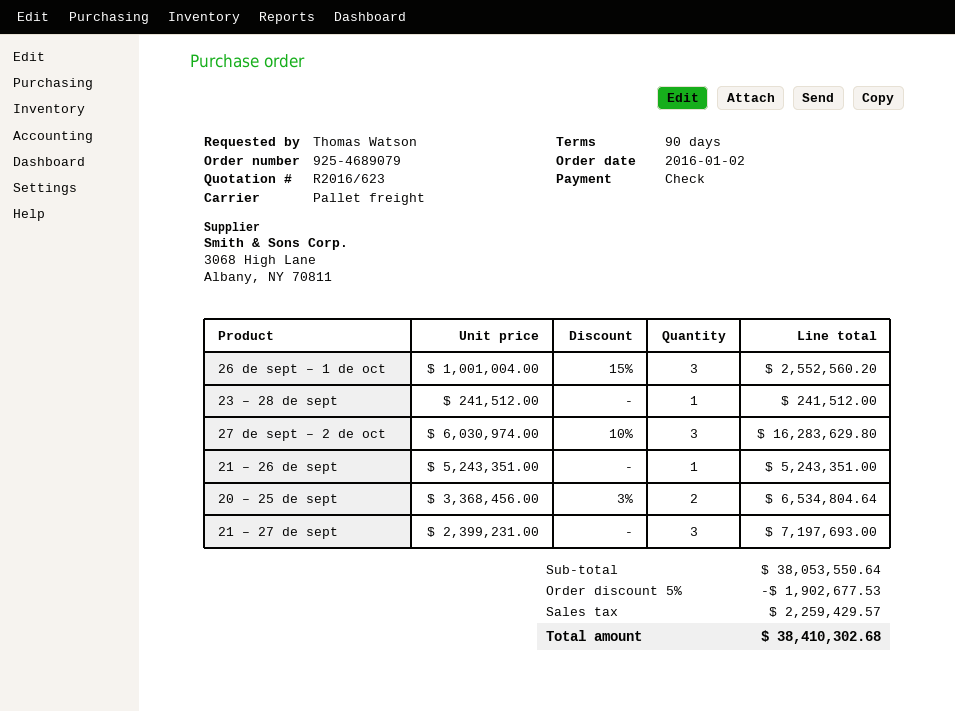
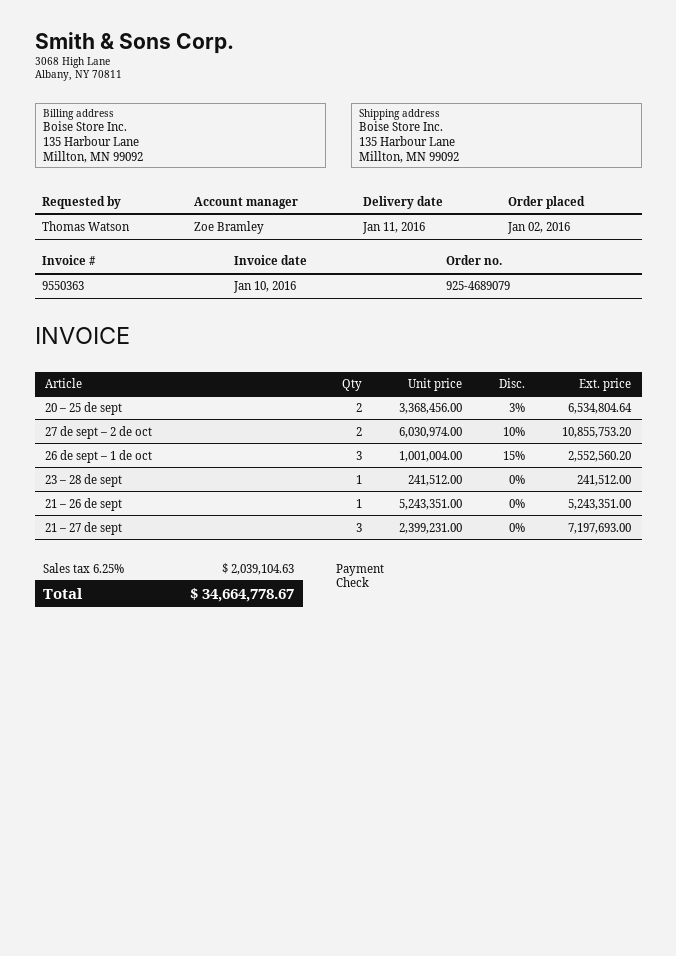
27 de sept – 2 de oct: 3 x 6030974.00 - 10% = 16283629.80 -> 2 x 6030974.00 - 10% = 10855753.20
discount: 5% = 1902677.53 -> none
tax: 2259429.57 -> 2039104.63
total: 38410302.68 -> 34664778.67

